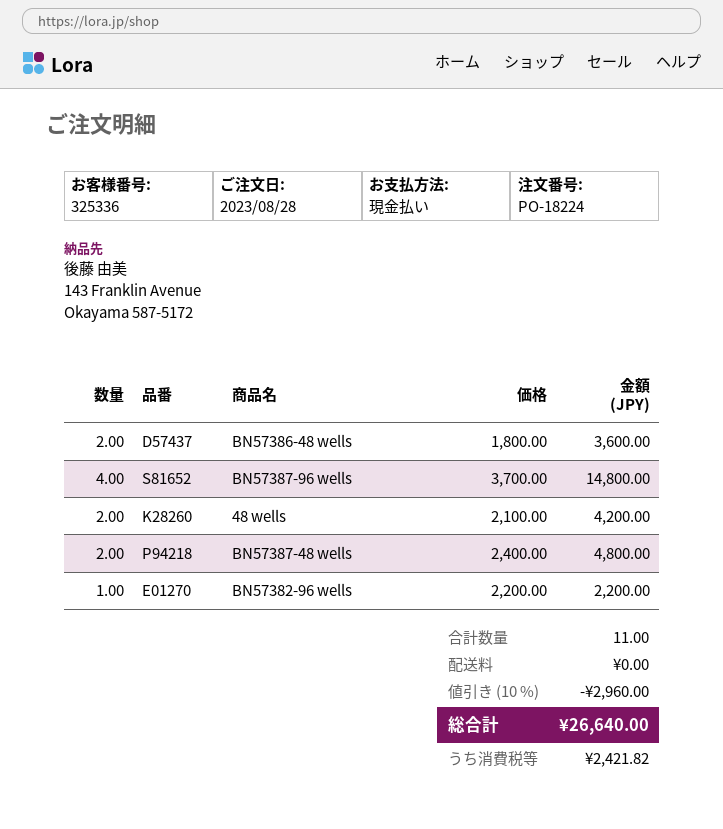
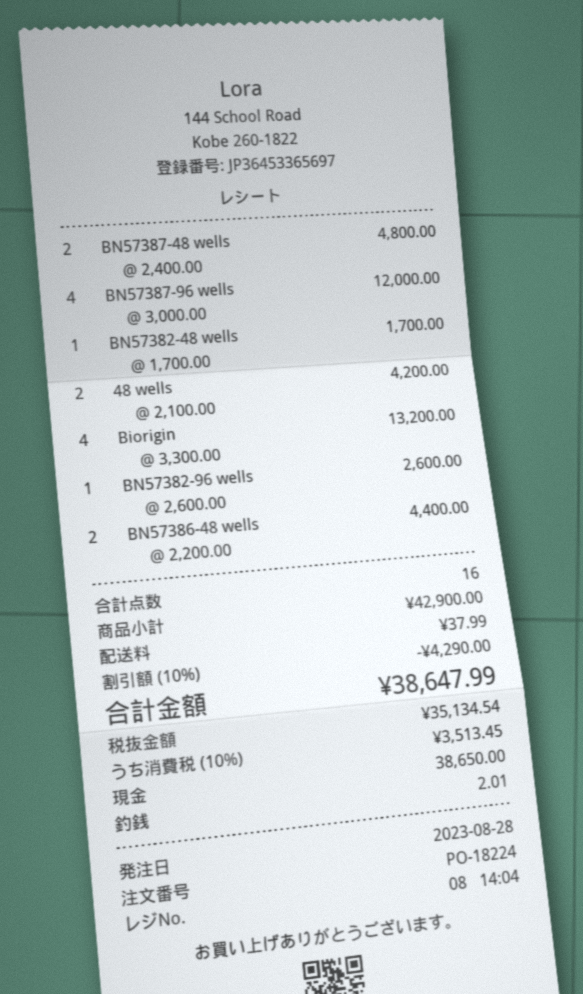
BN57386-48 wells: 2 x 1800.00 = 3600.00 -> 2 x 2200.00 = 4400.00
BN57387-96 wells: 4 x 3700.00 = 14800.00 -> 4 x 3000.00 = 12000.00
BN57382-96 wells: 1 x 2200.00 = 2200.00 -> 1 x 2600.00 = 2600.00
BN57382-48 wells: none -> 1 x 1700.00 = 1700.00
Biorigin: none -> 4 x 3300.00 = 13200.00
total quantity: 11 -> 16
discount: 10% = 2960.00 -> 10% = 4290.00
shipping: 0.00 -> 37.99
tax: 2421.82 -> 3513.45
total: 26640.00 -> 38647.99

